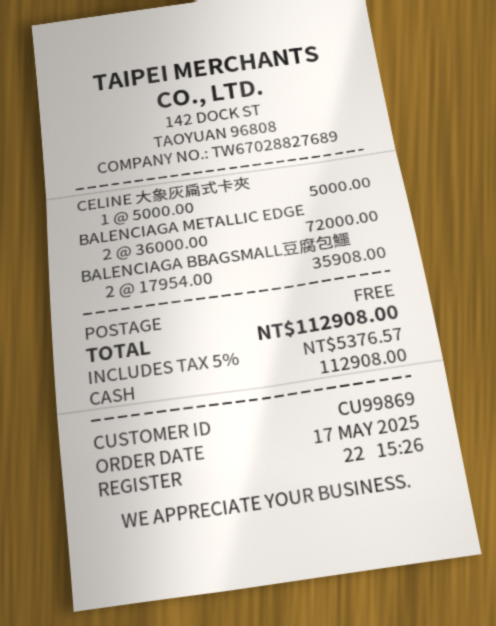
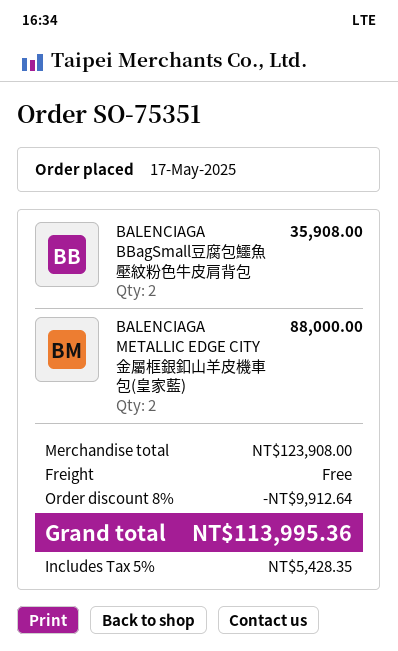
CELINE 大象灰扁式卡夾: 1 for 5000.00 -> none
BALENCIAGA METALLIC EDGE: 2 for 72000.00 -> 2 for 88000.00
discount: none -> 8% = 9912.64
tax: 5% = 5376.57 -> 5% = 5428.35
total: 112908.00 -> 113995.36

